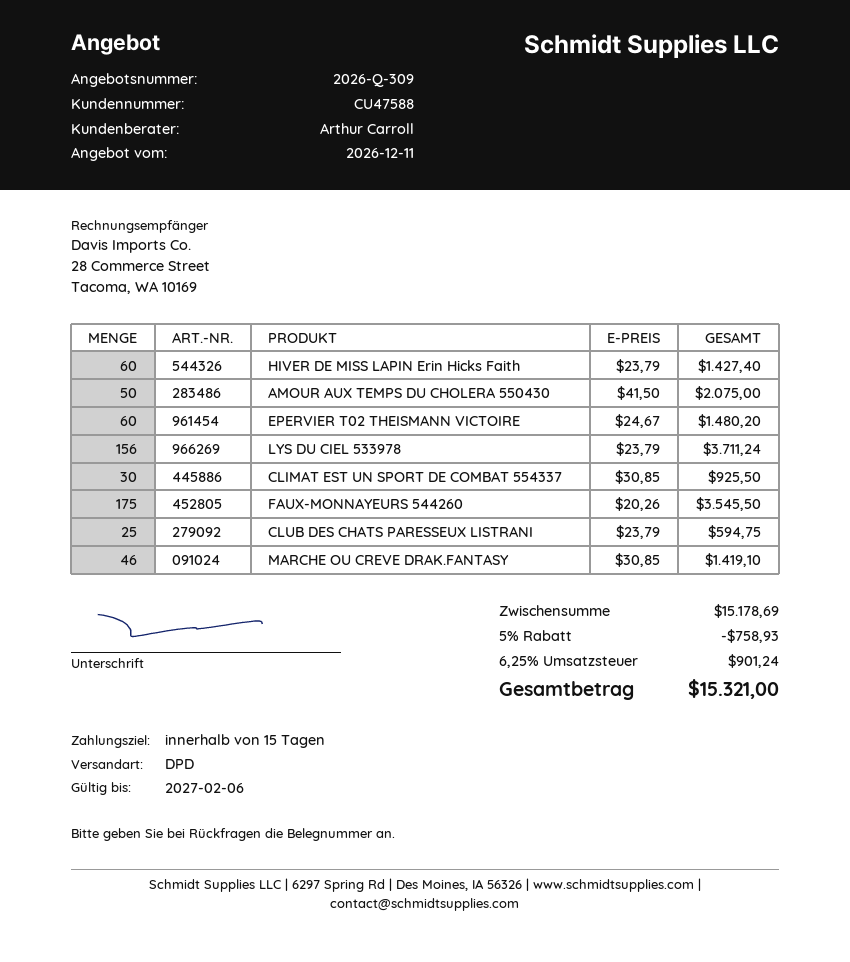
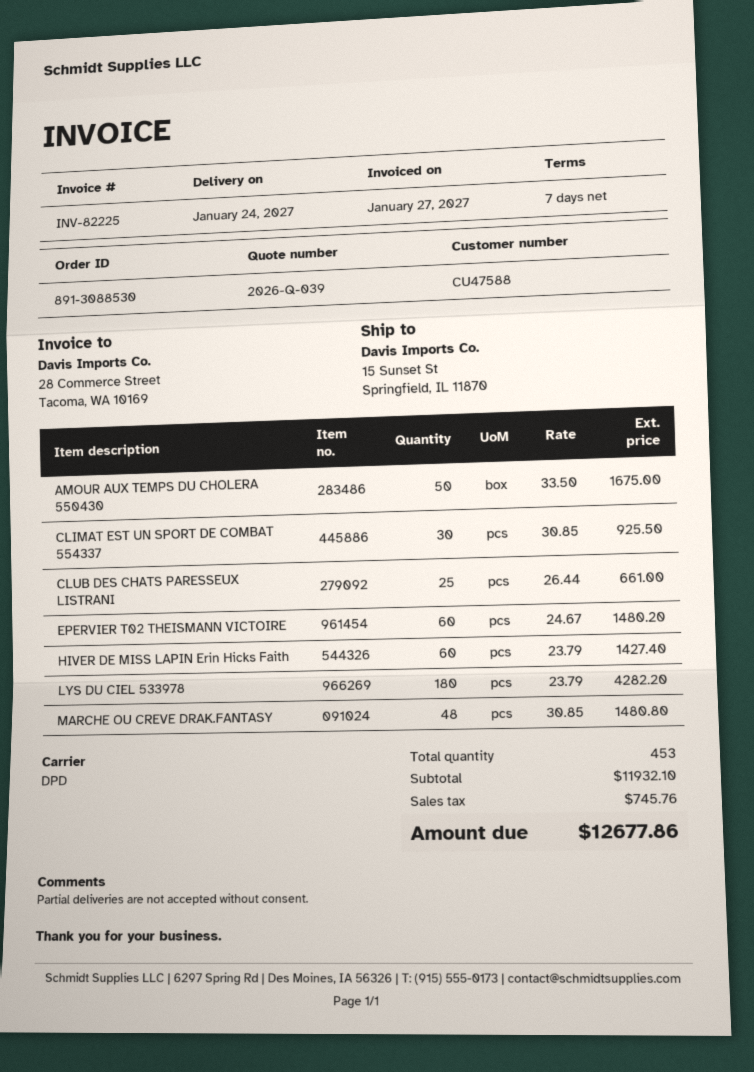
quote number: 2026-Q-309 -> 2026-Q-039
payment terms: 15 days -> 7 days
AMOUR AUX TEMPS DU CHOLERA 550430: 50 x 41.50 = 2075.00 -> 50 x 33.50 = 1675.00
LYS DU CIEL 533978: 156 x 23.79 = 3711.24 -> 180 x 23.79 = 4282.20
FAUX-MONNAYEURS 544260: 175 x 20.26 = 3545.50 -> none
CLUB DES CHATS PARESSEUX LISTRANI: 25 x 23.79 = 594.75 -> 25 x 26.44 = 661.00
MARCHE OU CREVE DRAK.FANTASY: 46 x 30.85 = 1419.10 -> 48 x 30.85 = 1480.80
subtotal: 15178.69 -> 11932.10
discount: 5% = 758.93 -> none
tax: 901.24 -> 745.76
total: 15321.00 -> 12677.86

